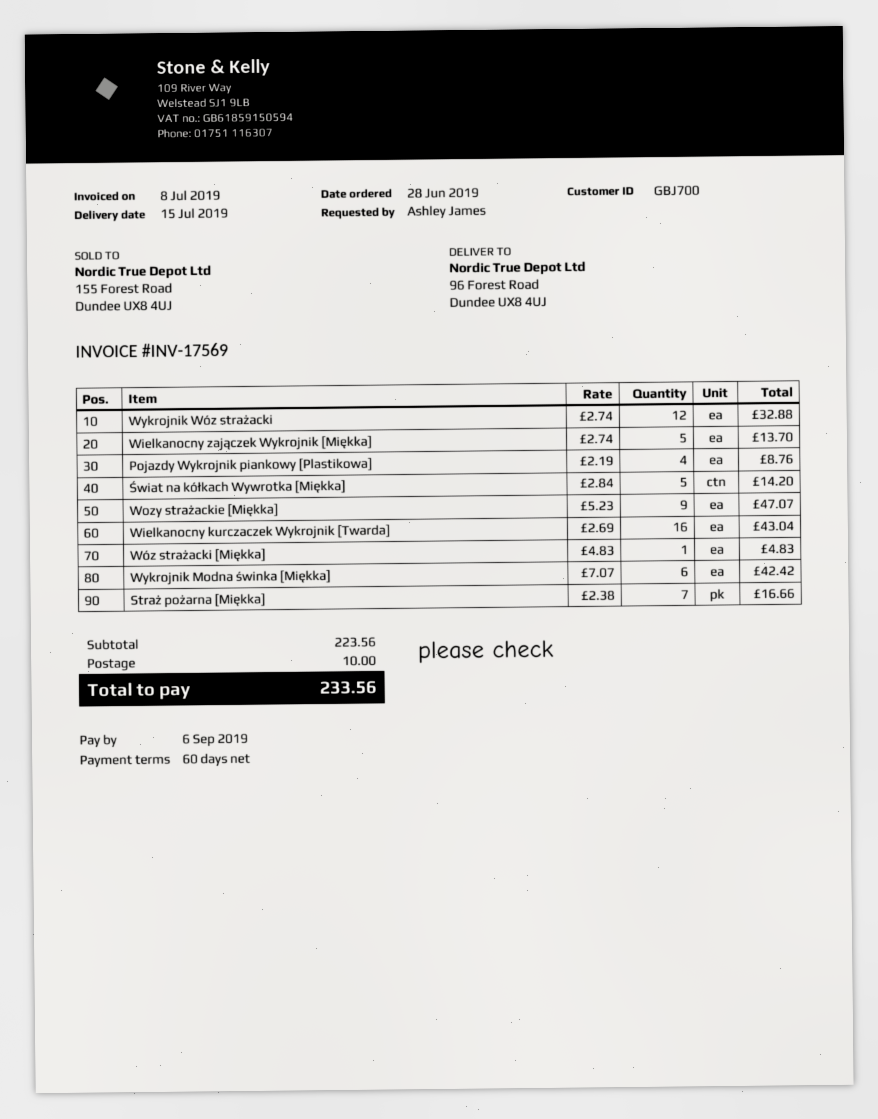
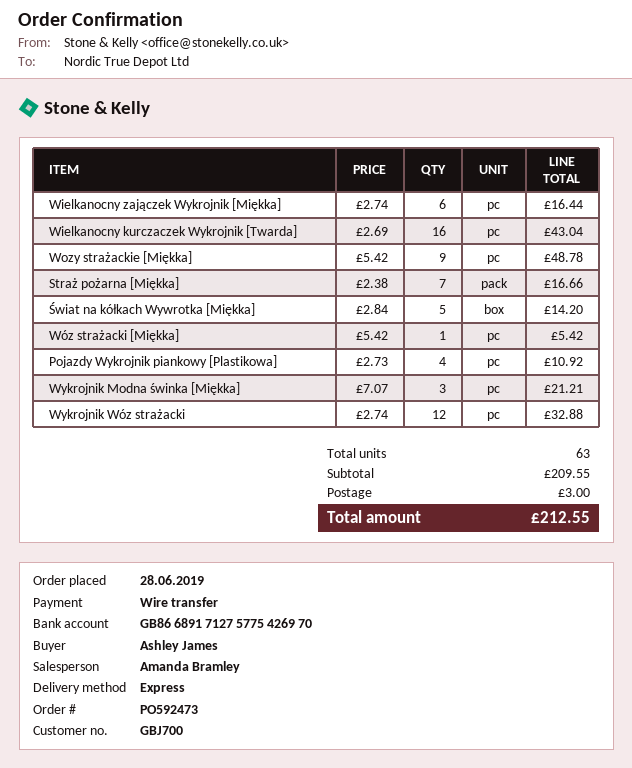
Wielkanocny zajączek Wykrojnik [Miękka]: 5 x 2.74 = 13.70 -> 6 x 2.74 = 16.44
Pojazdy Wykrojnik piankowy [Plastikowa]: 4 x 2.19 = 8.76 -> 4 x 2.73 = 10.92
Wozy strażackie [Miękka]: 9 x 5.23 = 47.07 -> 9 x 5.42 = 48.78
Wóz strażacki [Miękka]: 1 x 4.83 = 4.83 -> 1 x 5.42 = 5.42
Wykrojnik Modna świnka [Miękka]: 6 x 7.07 = 42.42 -> 3 x 7.07 = 21.21
subtotal: 223.56 -> 209.55
shipping: 10.00 -> 3.00
total: 233.56 -> 212.55

